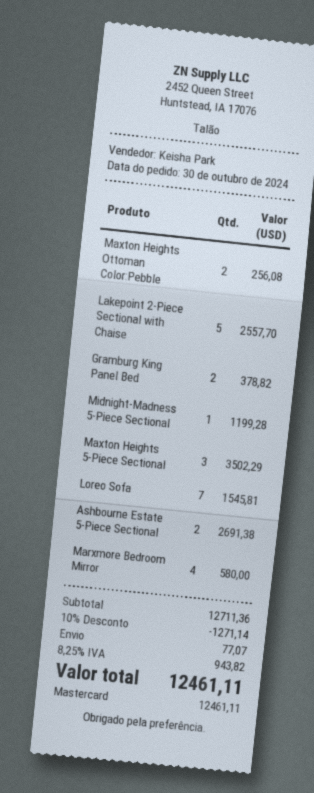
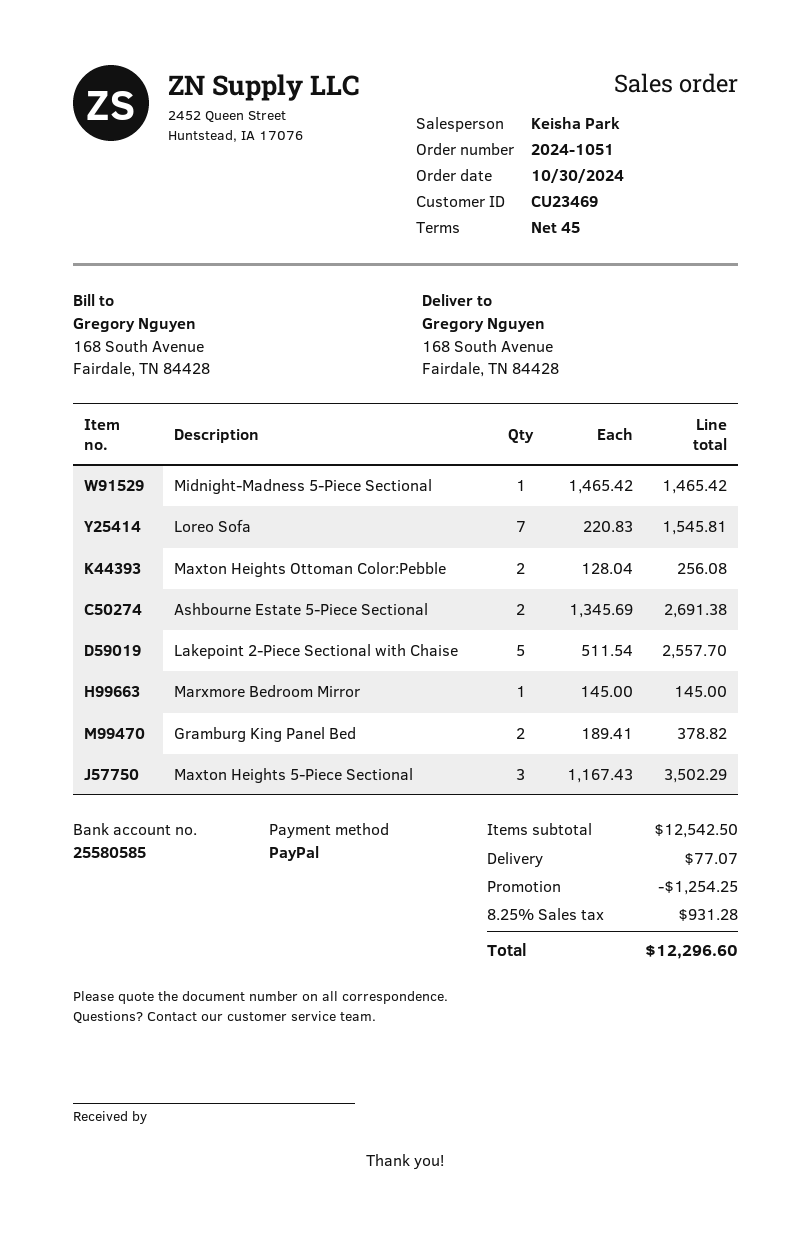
payment method: Mastercard -> PayPal
Midnight-Madness 5-Piece Sectional: 1 for 1199.28 -> 1 for 1465.42
Marxmore Bedroom Mirror: 4 for 580.00 -> 1 for 145.00
subtotal: 12711.36 -> 12542.50
discount: 1271.14 -> 1254.25
tax: 8.25% = 943.82 -> 8.25% = 931.28
total: 12461.11 -> 12296.60

